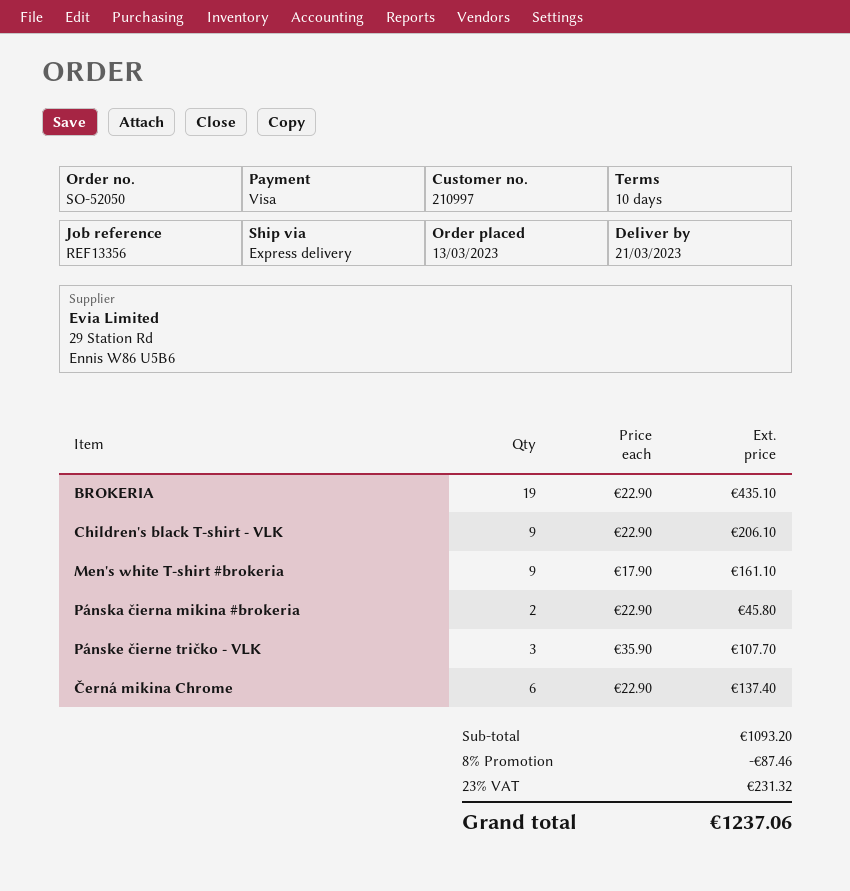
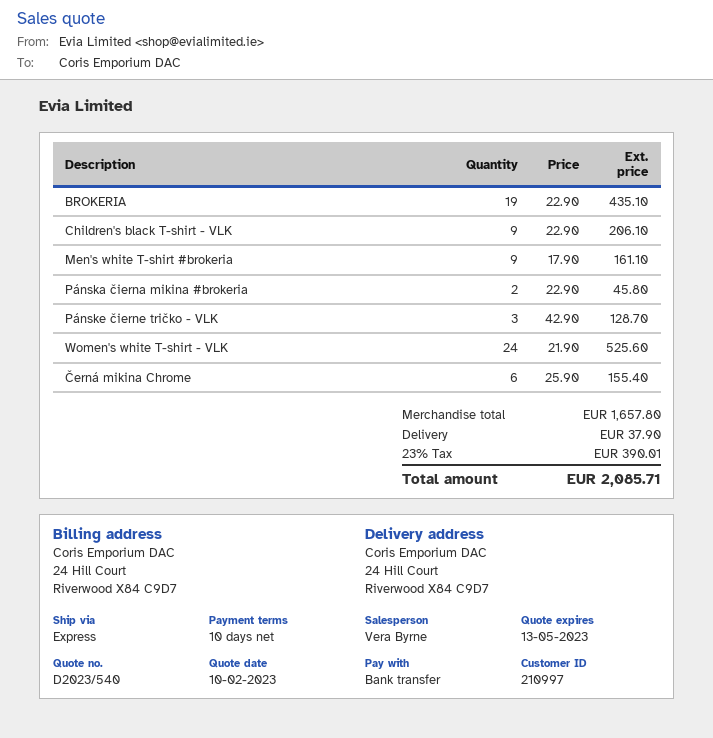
payment method: Visa -> bank transfer
Pánske čierne tričko - VLK: 3 x 35.90 = 107.70 -> 3 x 42.90 = 128.70
Černá mikina Chrome: 6 x 22.90 = 137.40 -> 6 x 25.90 = 155.40
Women's white T-shirt - VLK: none -> 24 x 21.90 = 525.60
subtotal: 1093.20 -> 1657.80
discount: 8% = 87.46 -> none
shipping: none -> 37.90
tax: 23% = 231.32 -> 23% = 390.01
total: 1237.06 -> 2085.71

